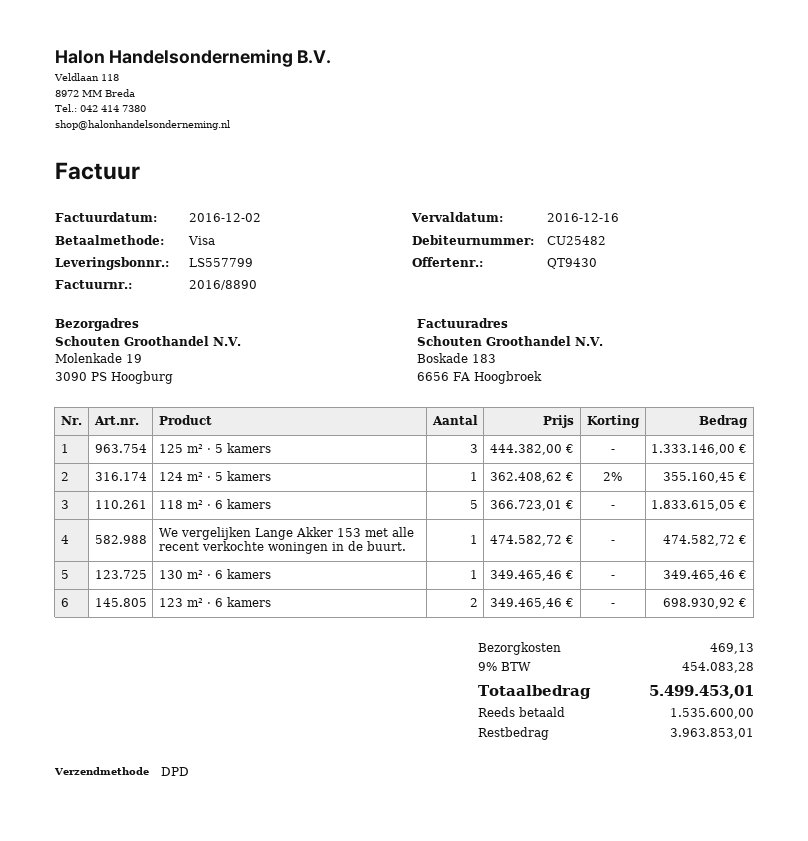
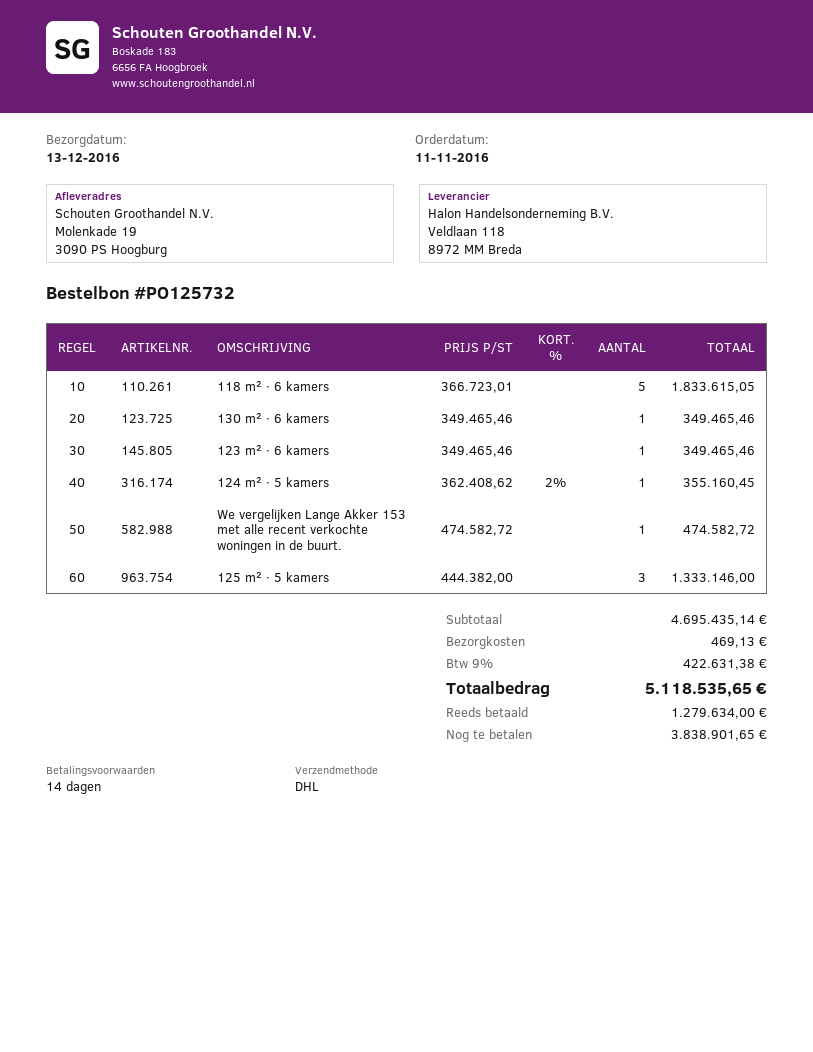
shipping method: DPD -> DHL
123 m² · 6 kamers: 2 x 349465.46 = 698930.92 -> 1 x 349465.46 = 349465.46
tax: 9% = 454083.28 -> 9% = 422631.38
total: 5499453.01 -> 5118535.65
deposit: 1535600.00 -> 1279634.00
balance: 3963853.01 -> 3838901.65

